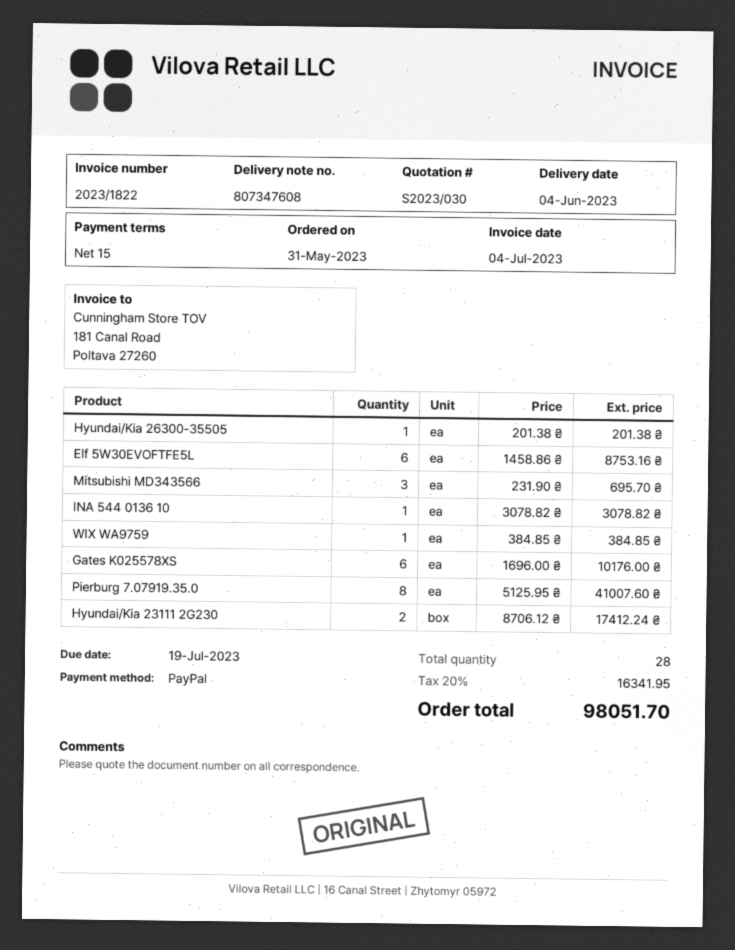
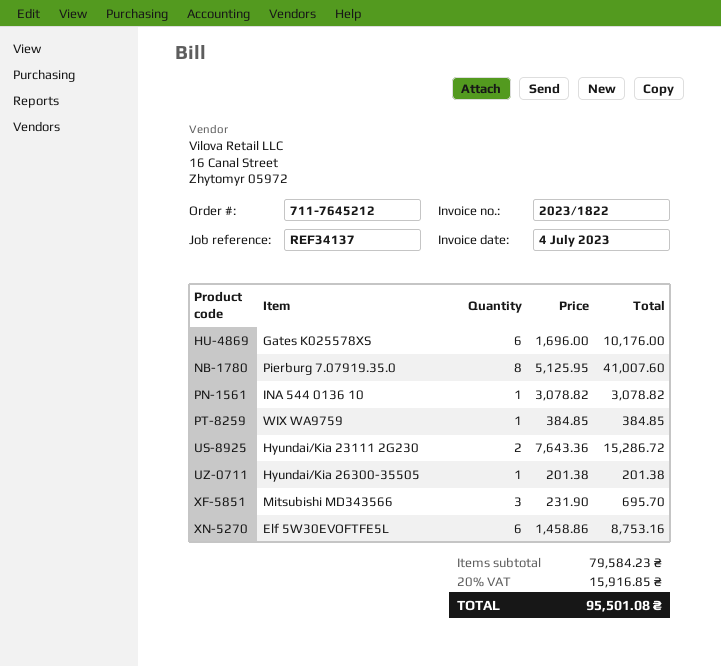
Hyundai/Kia 23111 2G230: 2 x 8706.12 = 17412.24 -> 2 x 7643.36 = 15286.72
tax: 20% = 16341.95 -> 20% = 15916.85
total: 98051.70 -> 95501.08

